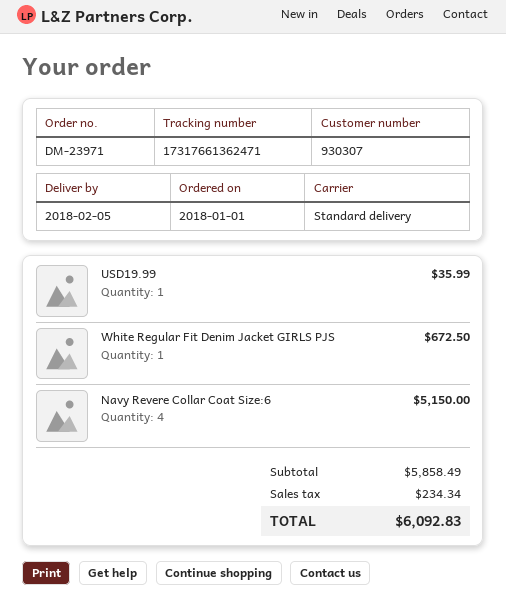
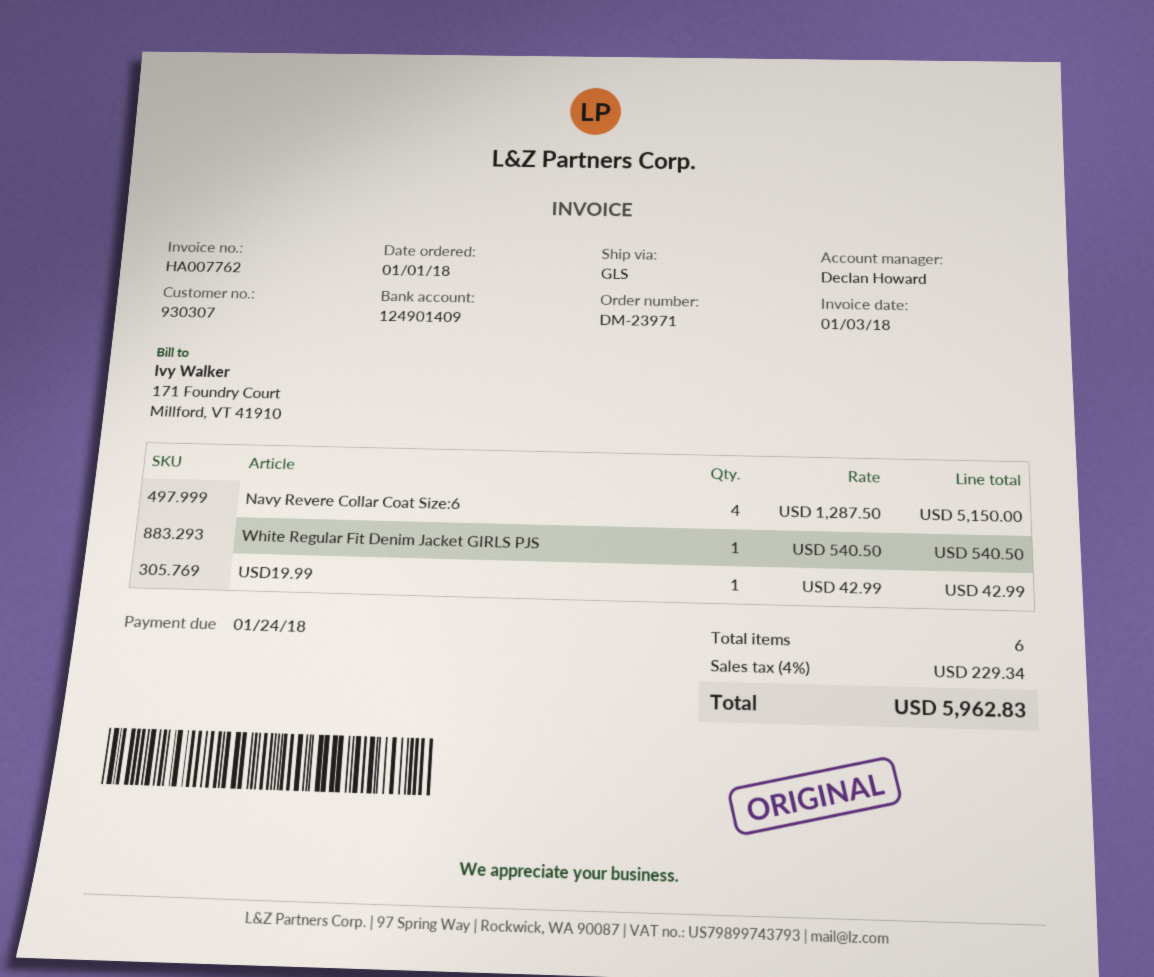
shipping method: standard -> GLS
USD19.99: 1 for 35.99 -> 1 for 42.99
White Regular Fit Denim Jacket GIRLS PJS: 1 for 672.50 -> 1 for 540.50
tax: 234.34 -> 229.34
total: 6092.83 -> 5962.83

